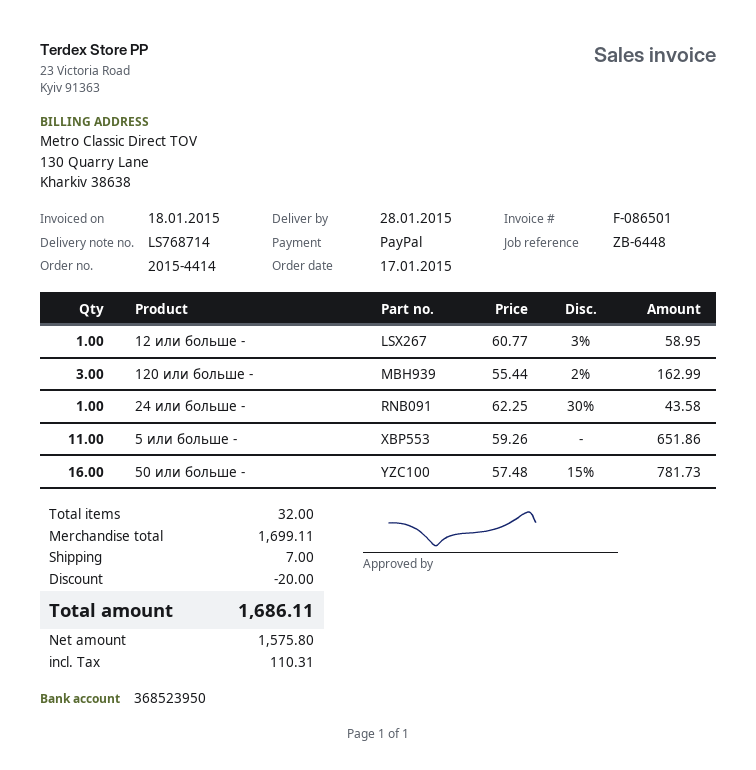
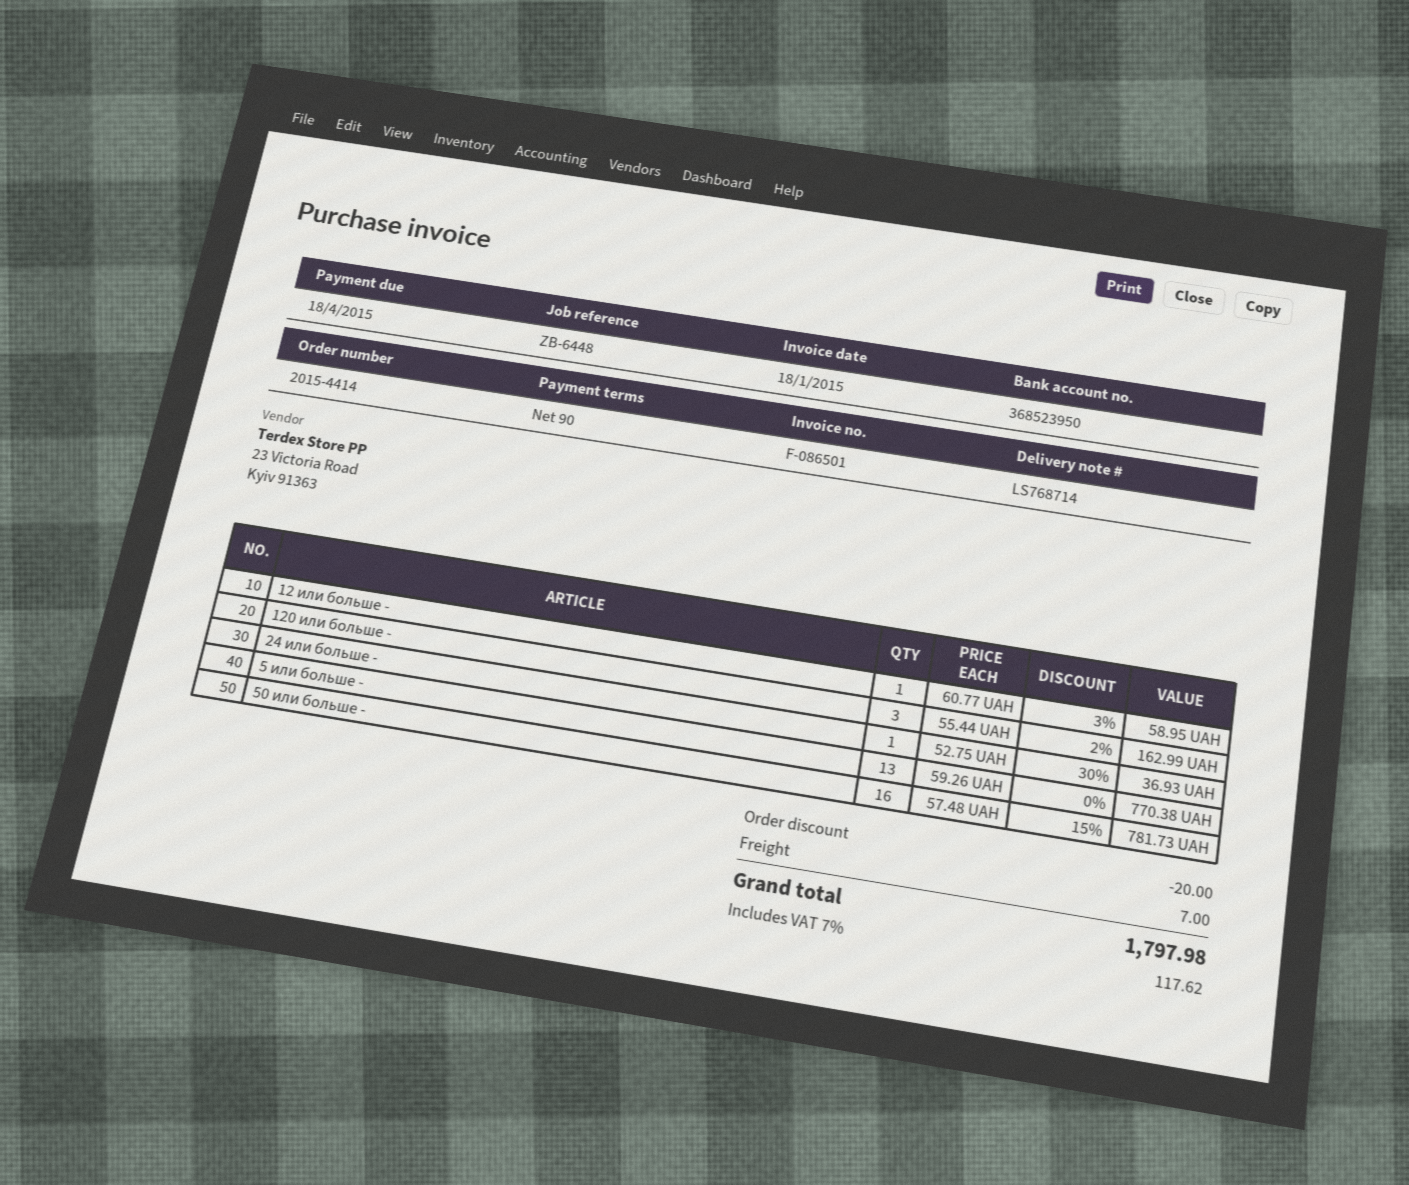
24 или больше -: 1 x 62.25 - 30% = 43.58 -> 1 x 52.75 - 30% = 36.93
5 или больше -: 11 x 59.26 = 651.86 -> 13 x 59.26 = 770.38
tax: 110.31 -> 117.62
total: 1686.11 -> 1797.98

